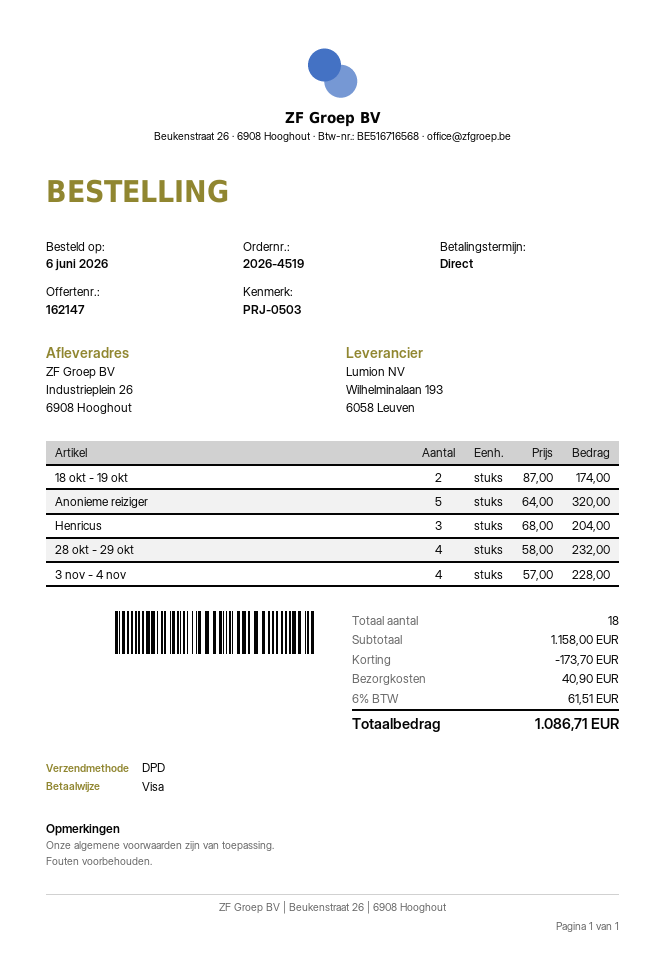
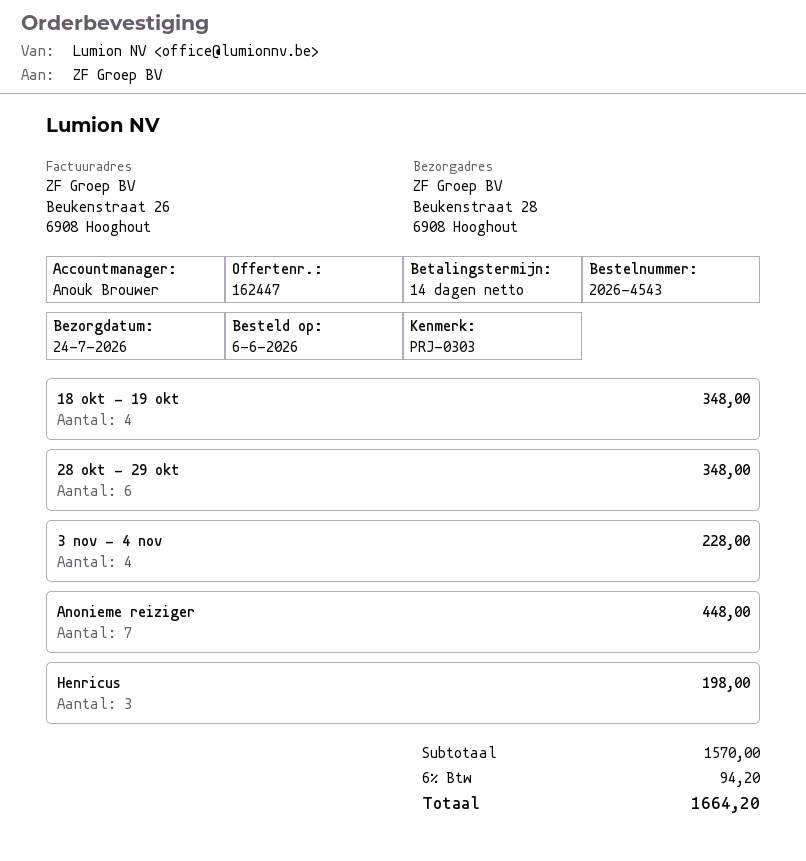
quote number: 162147 -> 162447
order number: 2026-4519 -> 2026-4543
payment terms: on receipt -> 14 days
reference: PRJ-0503 -> PRJ-0303
ship to: Industrieplein 26, 6908 Hooghout -> Beukenstraat 28, 6908 Hooghout
18 okt - 19 okt: 2 for 174.00 -> 4 for 348.00
Anonieme reiziger: 5 for 320.00 -> 7 for 448.00
Henricus: 3 for 204.00 -> 3 for 198.00
28 okt - 29 okt: 4 for 232.00 -> 6 for 348.00
subtotal: 1158.00 -> 1570.00
discount: 173.70 -> none
shipping: 40.90 -> none
tax: 6% = 61.51 -> 6% = 94.20
total: 1086.71 -> 1664.20

